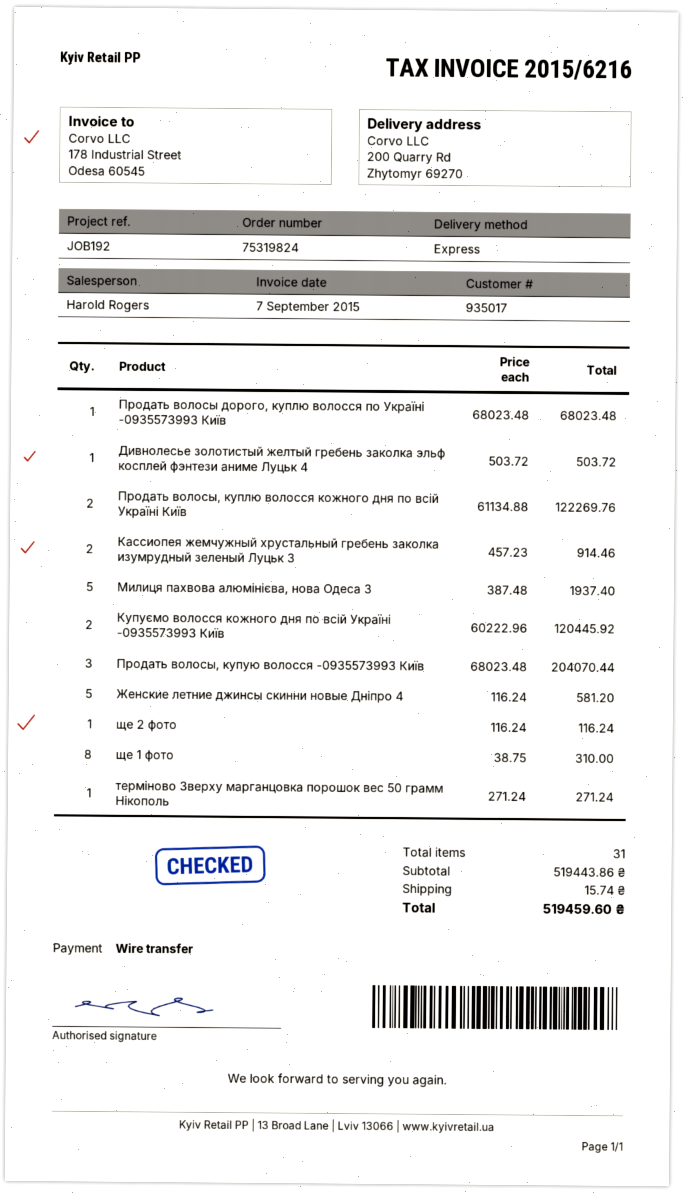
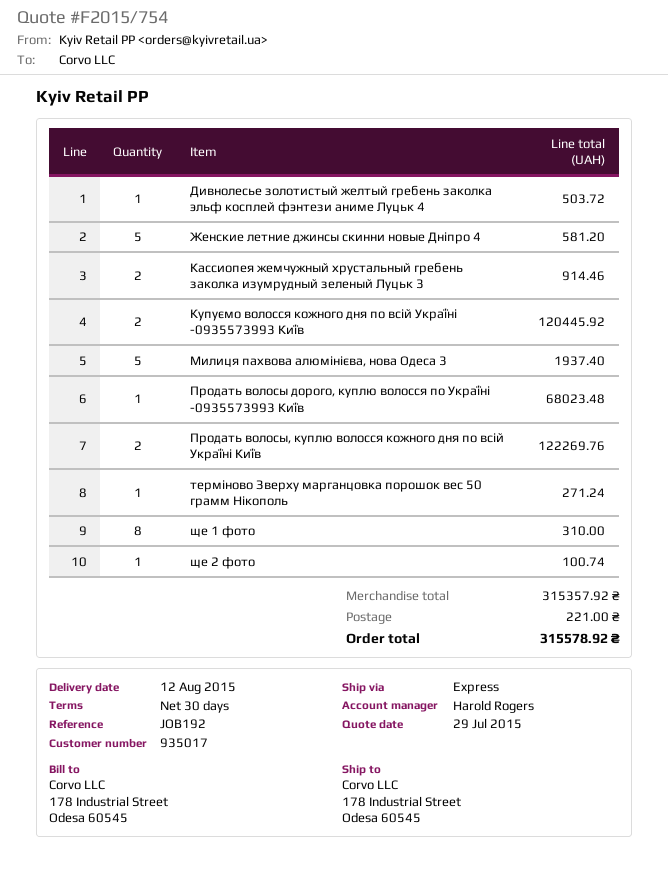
ship to: 200 Quarry Rd, Zhytomyr 69270 -> 178 Industrial Street, Odesa 60545
Продать волосы, купую волосся -0935573993 Київ: 3 for 204070.44 -> none
ще 2 фото: 1 for 116.24 -> 1 for 100.74
subtotal: 519443.86 -> 315357.92
shipping: 15.74 -> 221.00
total: 519459.60 -> 315578.92

